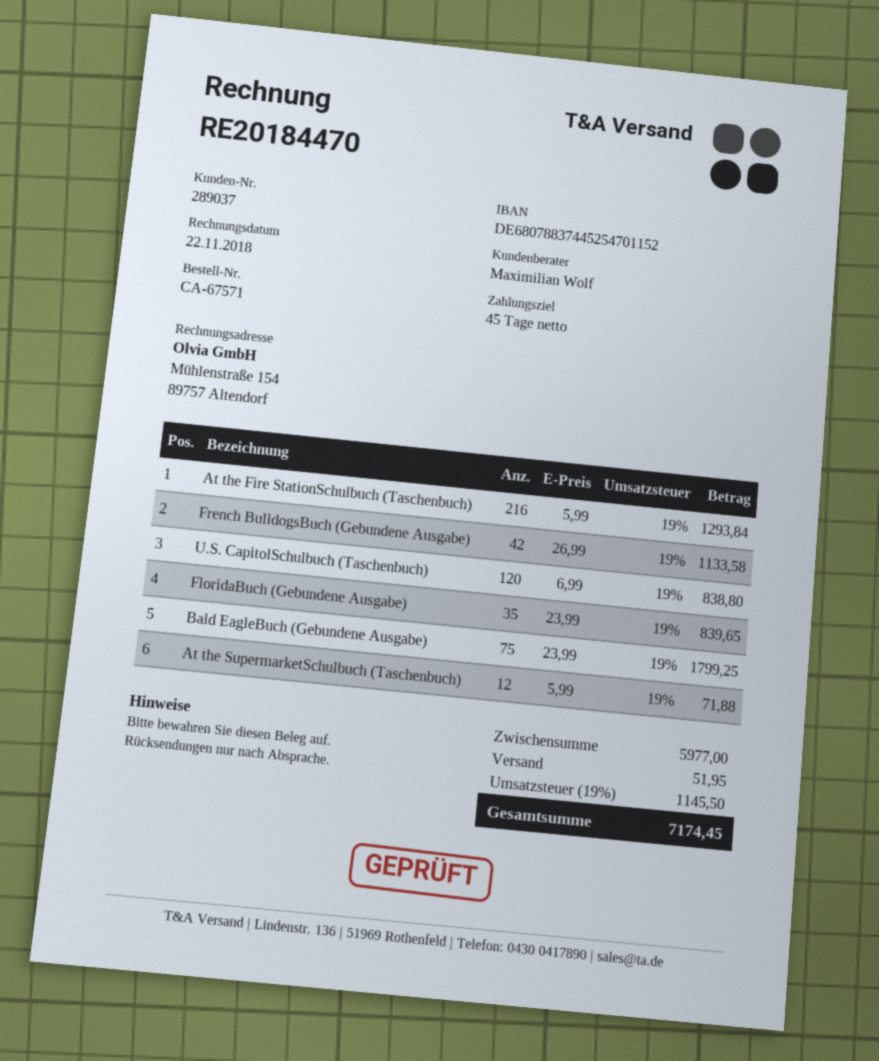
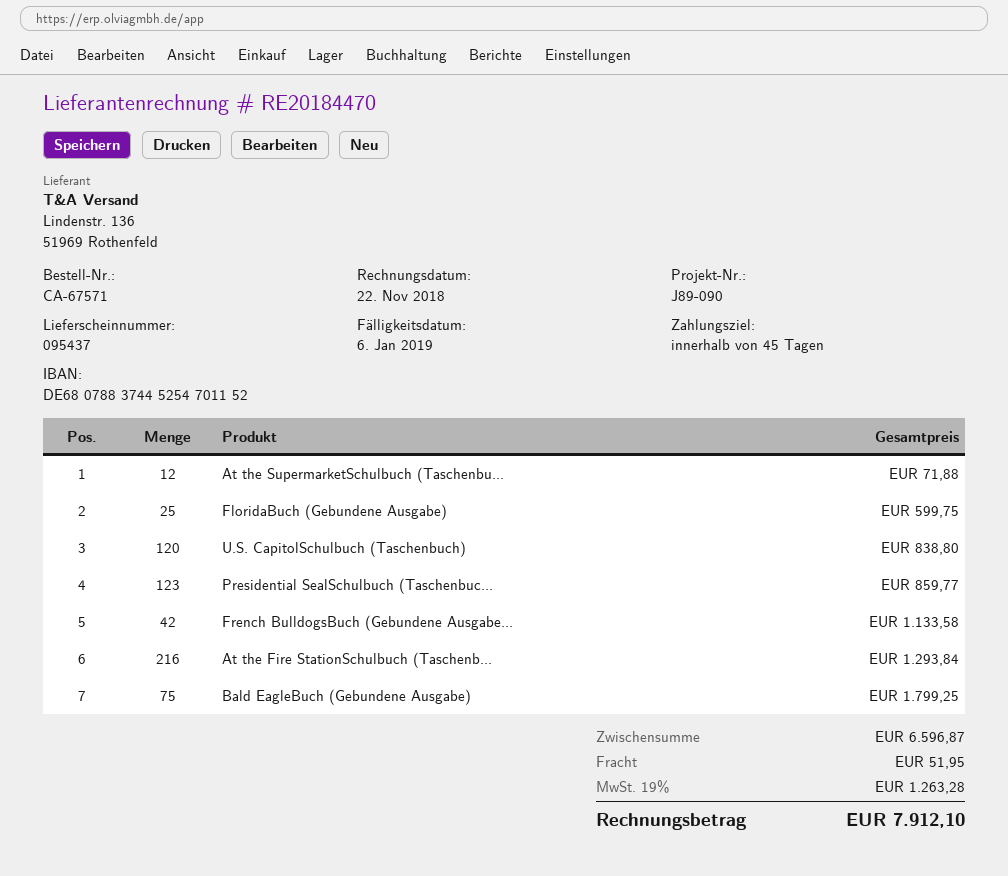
FloridaBuch (Gebundene Ausgabe): 35 for 839.65 -> 25 for 599.75
Presidential SealSchulbuch (Taschenbuc...: none -> 123 for 859.77
subtotal: 5977.00 -> 6596.87
tax: 19% = 1145.50 -> 19% = 1263.28
total: 7174.45 -> 7912.10

